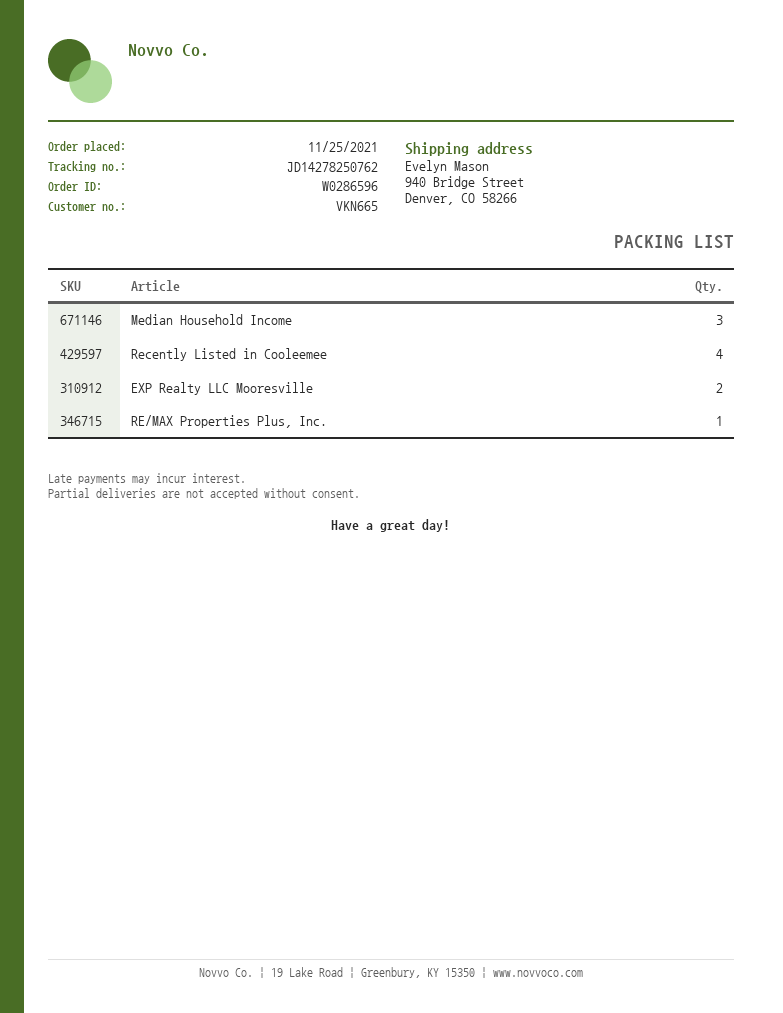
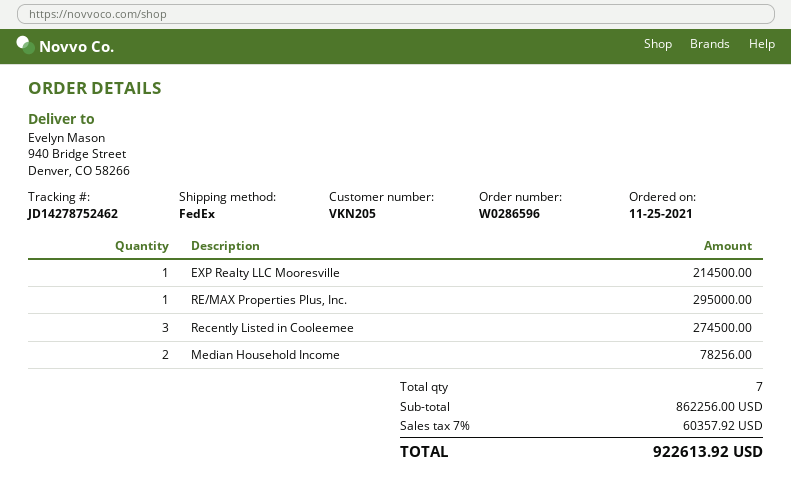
customer number: VKN665 -> VKN205
tracking number: JD14278250762 -> JD14278752462
Median Household Income: 3 -> 2
Recently Listed in Cooleemee: 4 -> 3
EXP Realty LLC Mooresville: 2 -> 1

